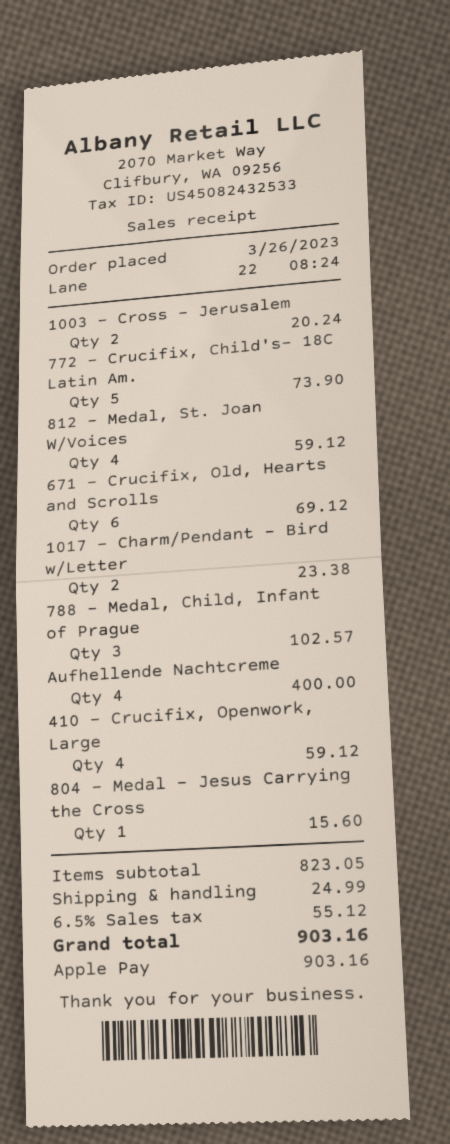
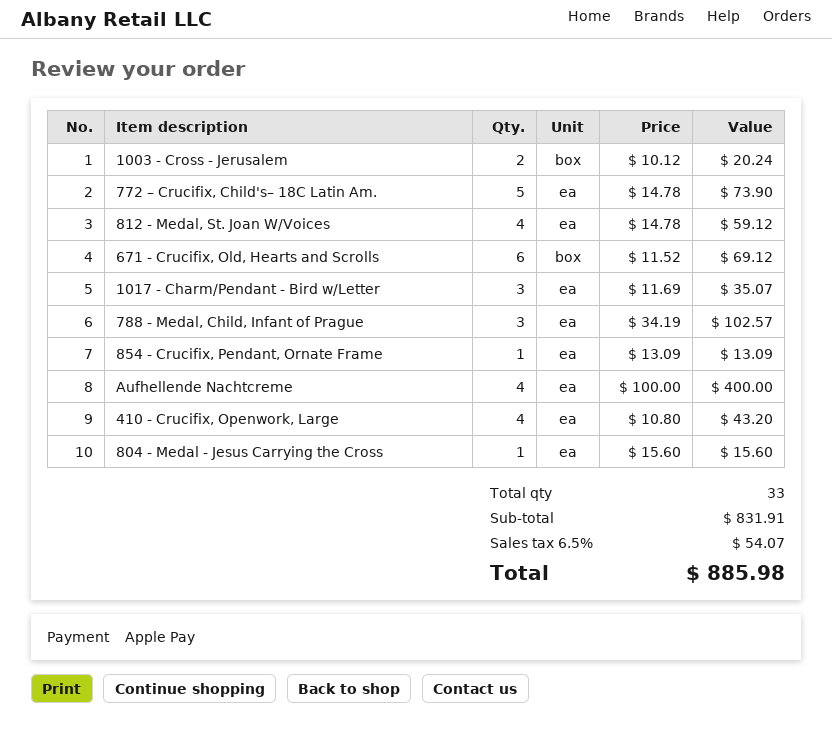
1017 - Charm/Pendant - Bird w/Letter: 2 for 23.38 -> 3 for 35.07
410 - Crucifix, Openwork, Large: 4 for 59.12 -> 4 for 43.20
854 - Crucifix, Pendant, Ornate Frame: none -> 1 for 13.09
subtotal: 823.05 -> 831.91
shipping: 24.99 -> none
tax: 6.5% = 55.12 -> 6.5% = 54.07
total: 903.16 -> 885.98

